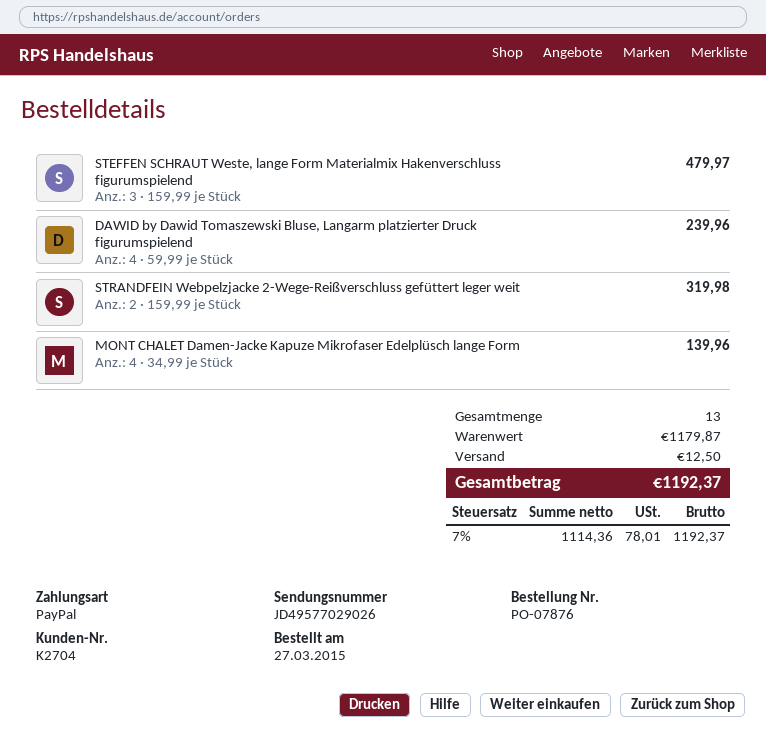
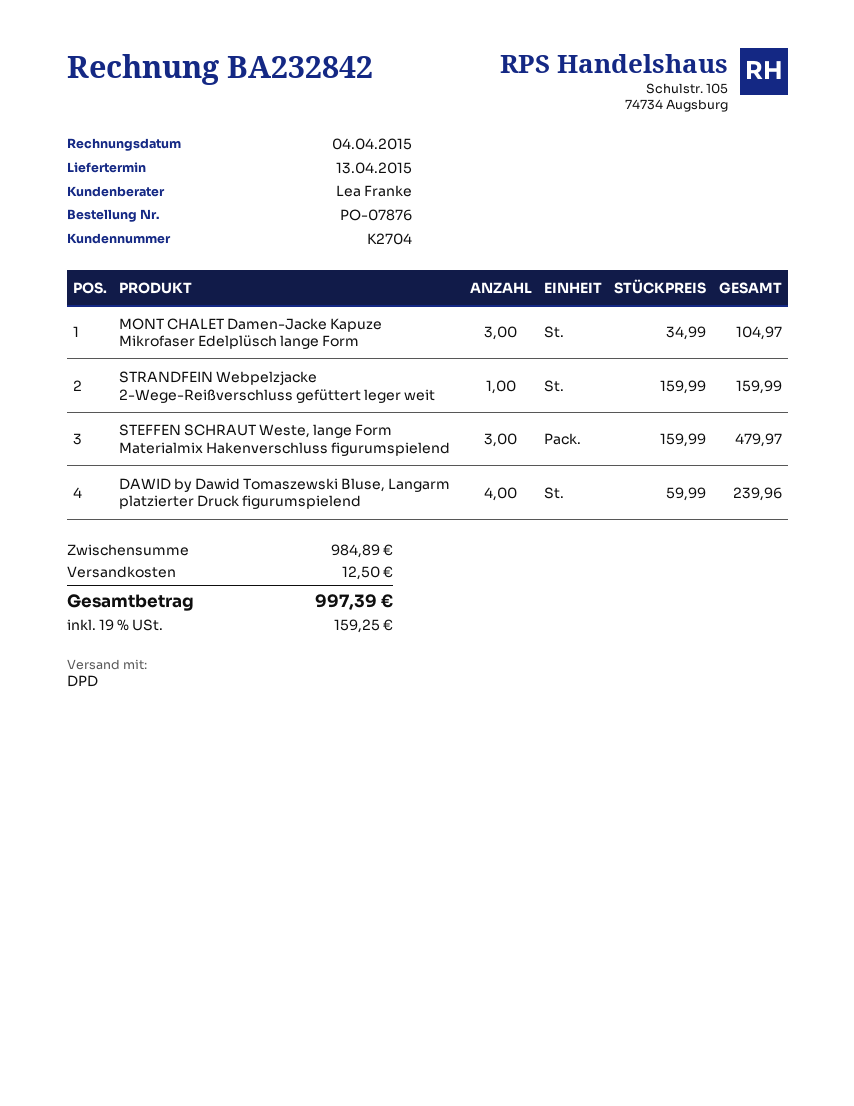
STRANDFEIN Webpelzjacke 2-Wege-Reißverschluss gefüttert leger weit: 2 x 159.99 = 319.98 -> 1 x 159.99 = 159.99
MONT CHALET Damen-Jacke Kapuze Mikrofaser Edelplüsch lange Form: 4 x 34.99 = 139.96 -> 3 x 34.99 = 104.97
subtotal: 1179.87 -> 984.89
tax: 7% = 78.01 -> 19% = 159.25
total: 1192.37 -> 997.39

